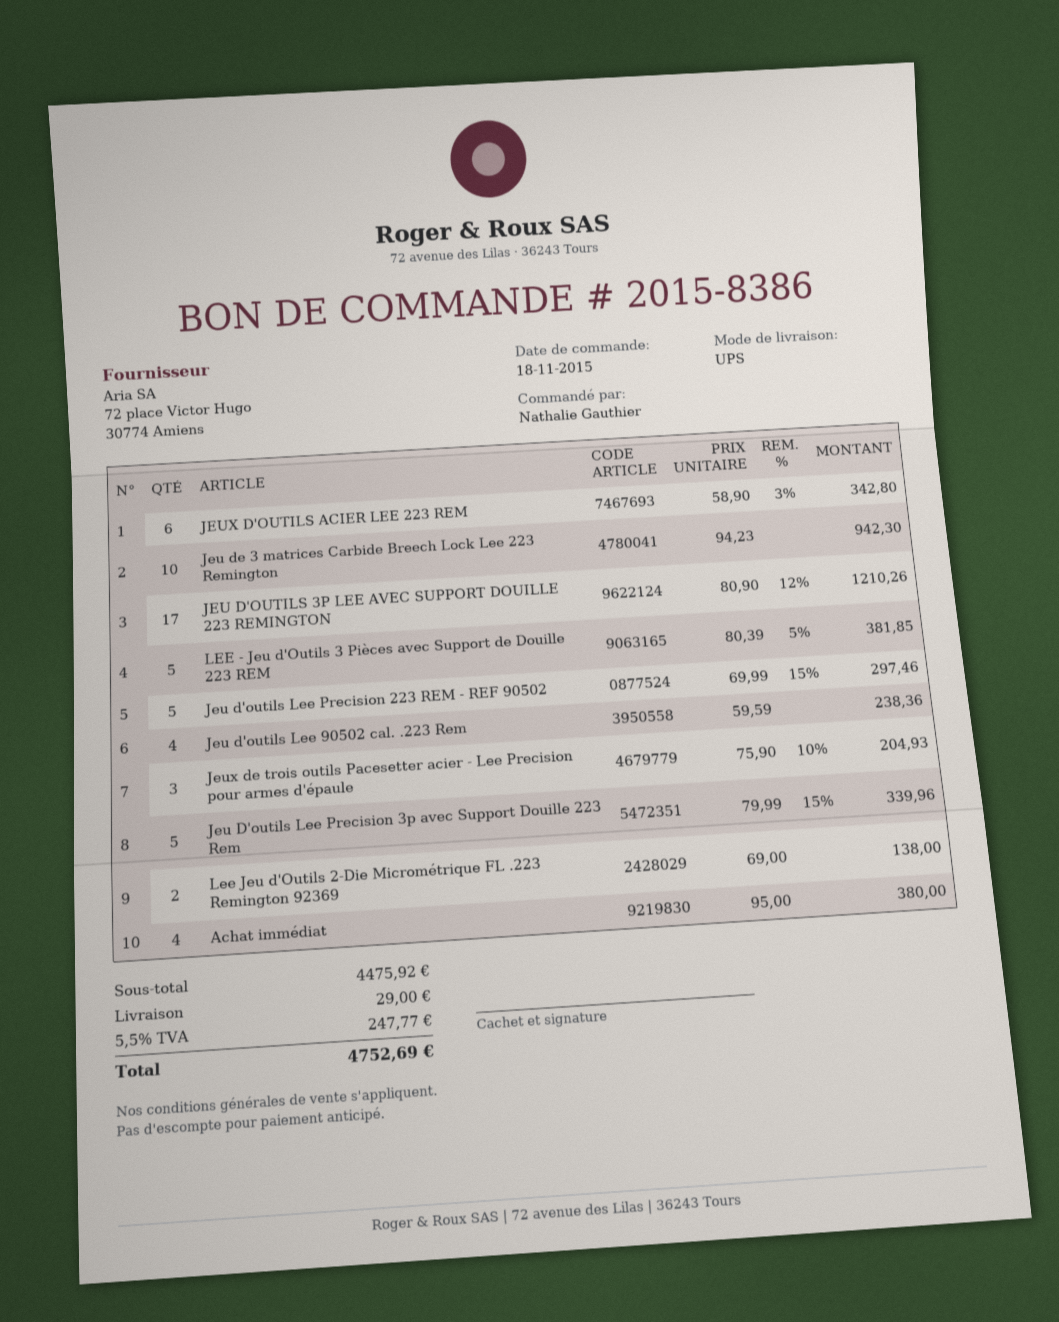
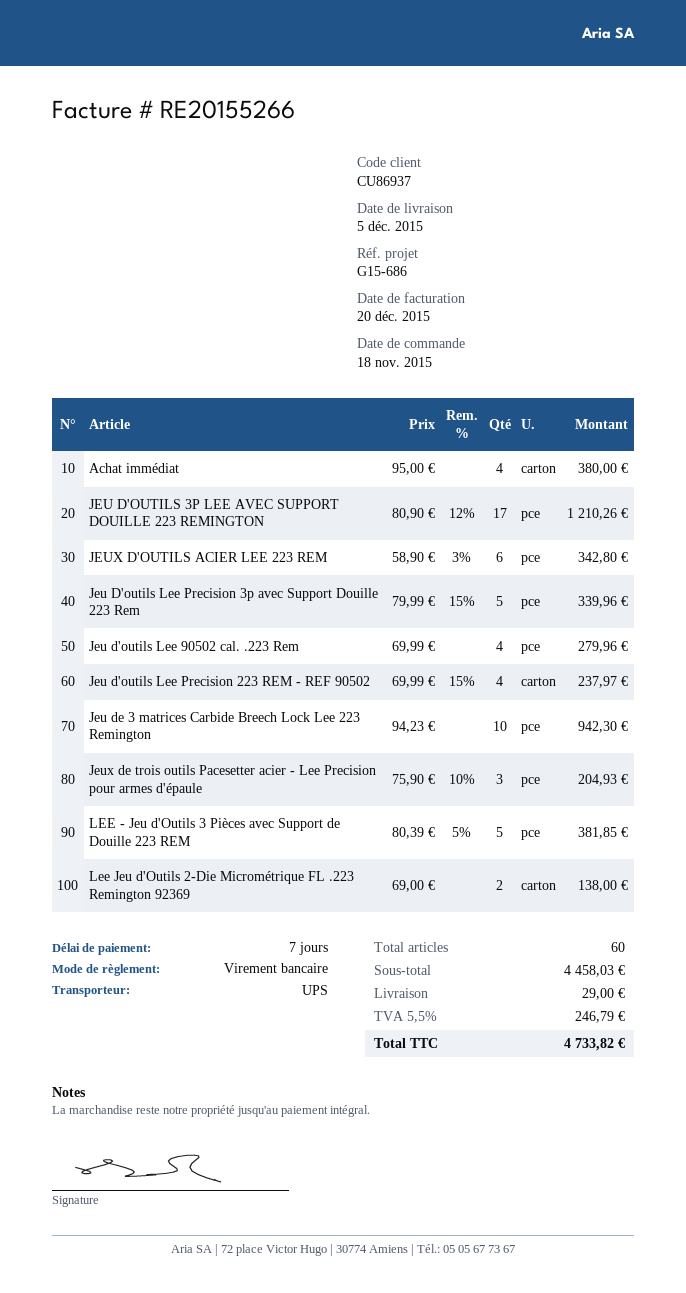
Jeu d'outils Lee Precision 223 REM - REF 90502: 5 x 69.99 - 15% = 297.46 -> 4 x 69.99 - 15% = 237.97
Jeu d'outils Lee 90502 cal. .223 Rem: 4 x 59.59 = 238.36 -> 4 x 69.99 = 279.96
subtotal: 4475.92 -> 4458.03
tax: 5.5% = 247.77 -> 5.5% = 246.79
total: 4752.69 -> 4733.82

